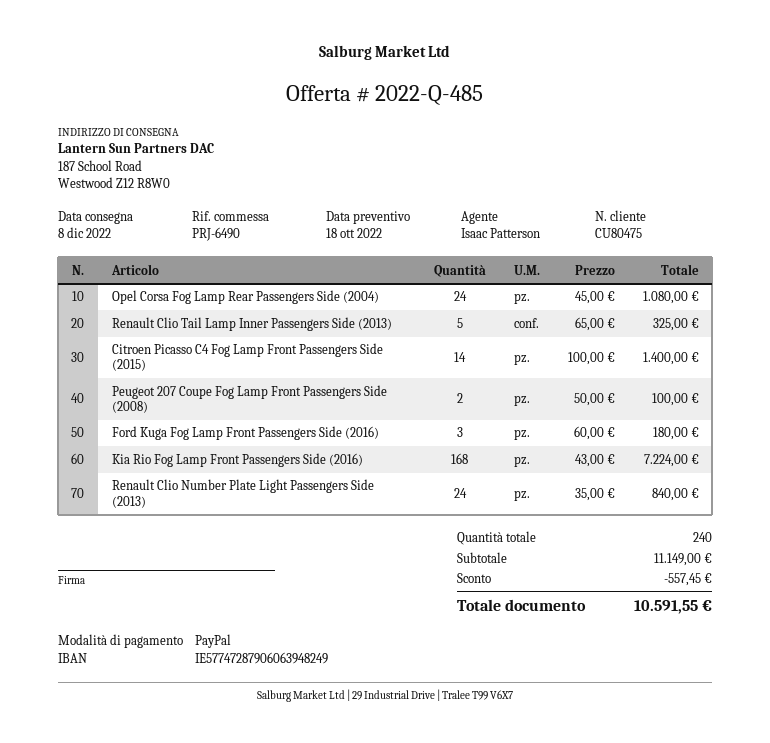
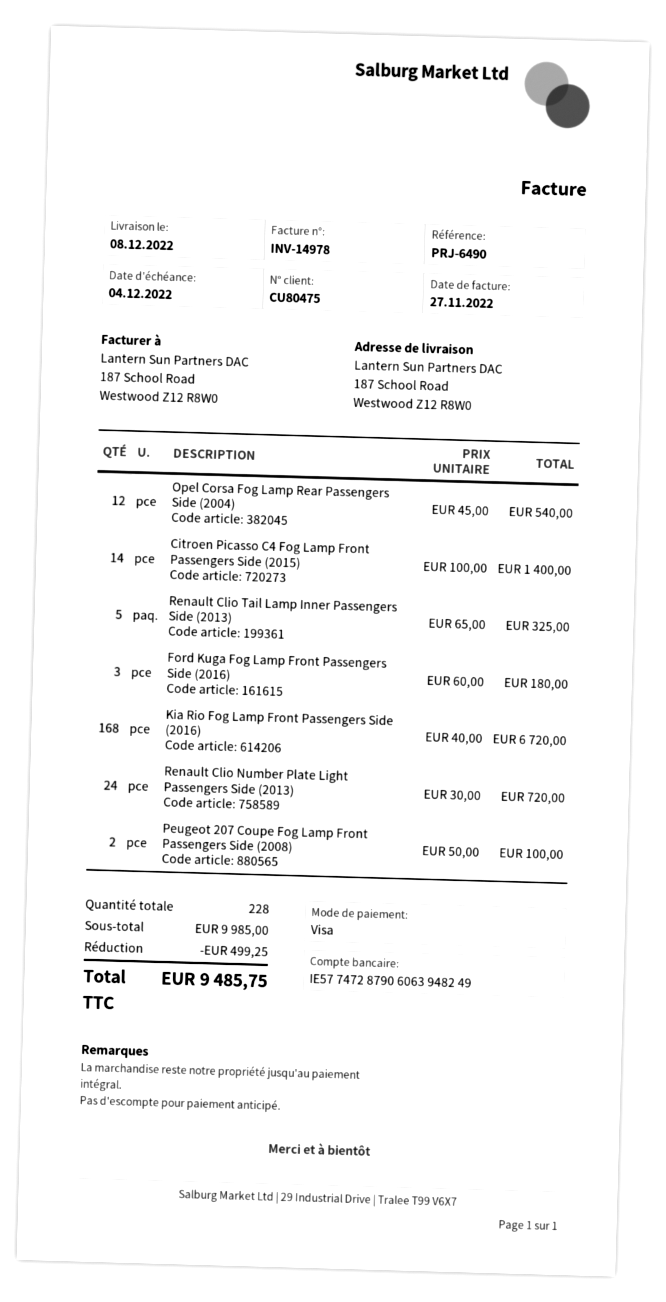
payment method: PayPal -> Visa
Opel Corsa Fog Lamp Rear Passengers Side (2004): 24 x 45.00 = 1080.00 -> 12 x 45.00 = 540.00
Kia Rio Fog Lamp Front Passengers Side (2016): 168 x 43.00 = 7224.00 -> 168 x 40.00 = 6720.00
Renault Clio Number Plate Light Passengers Side (2013): 24 x 35.00 = 840.00 -> 24 x 30.00 = 720.00
total quantity: 240 -> 228
subtotal: 11149.00 -> 9985.00
discount: 557.45 -> 499.25
total: 10591.55 -> 9485.75

